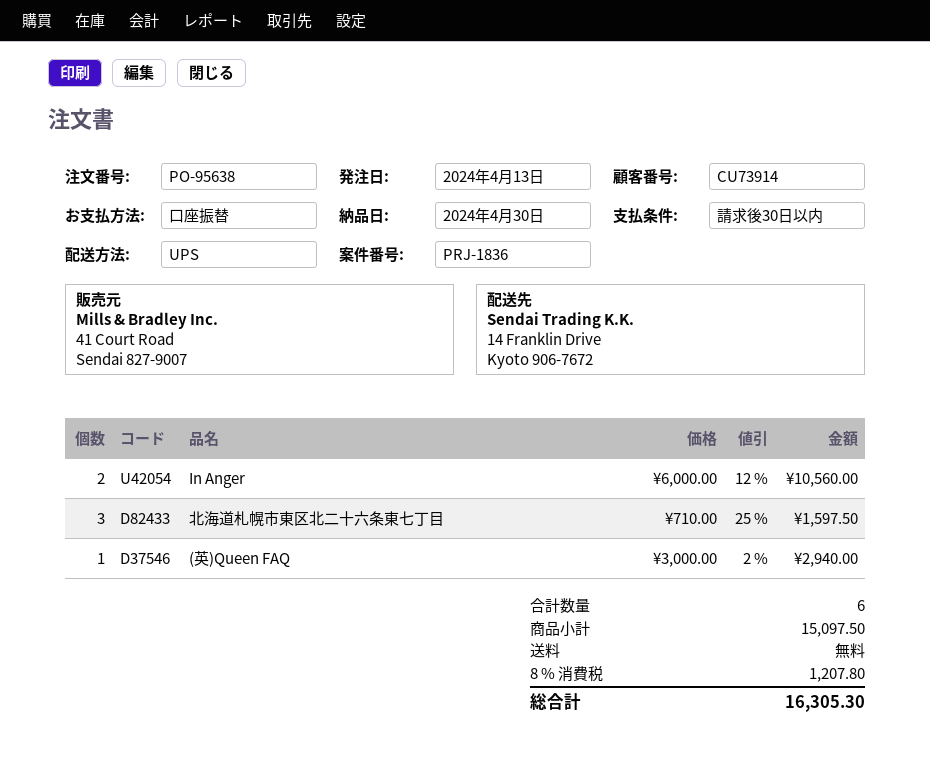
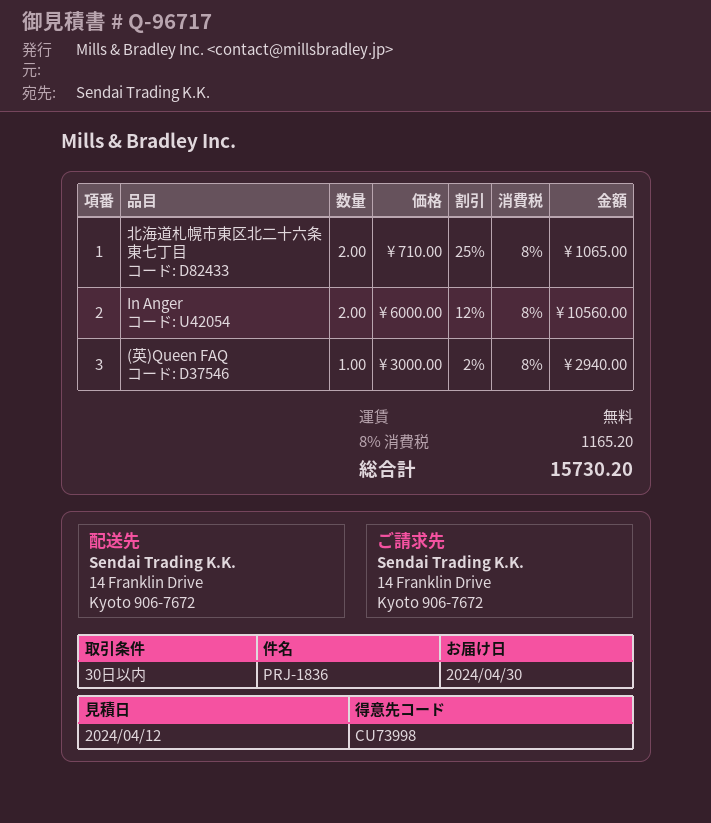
customer number: CU73914 -> CU73998
北海道札幌市東区北二十六条東七丁目: 3 x 710.00 - 25% = 1597.50 -> 2 x 710.00 - 25% = 1065.00
tax: 8% = 1207.80 -> 8% = 1165.20
total: 16305.30 -> 15730.20

